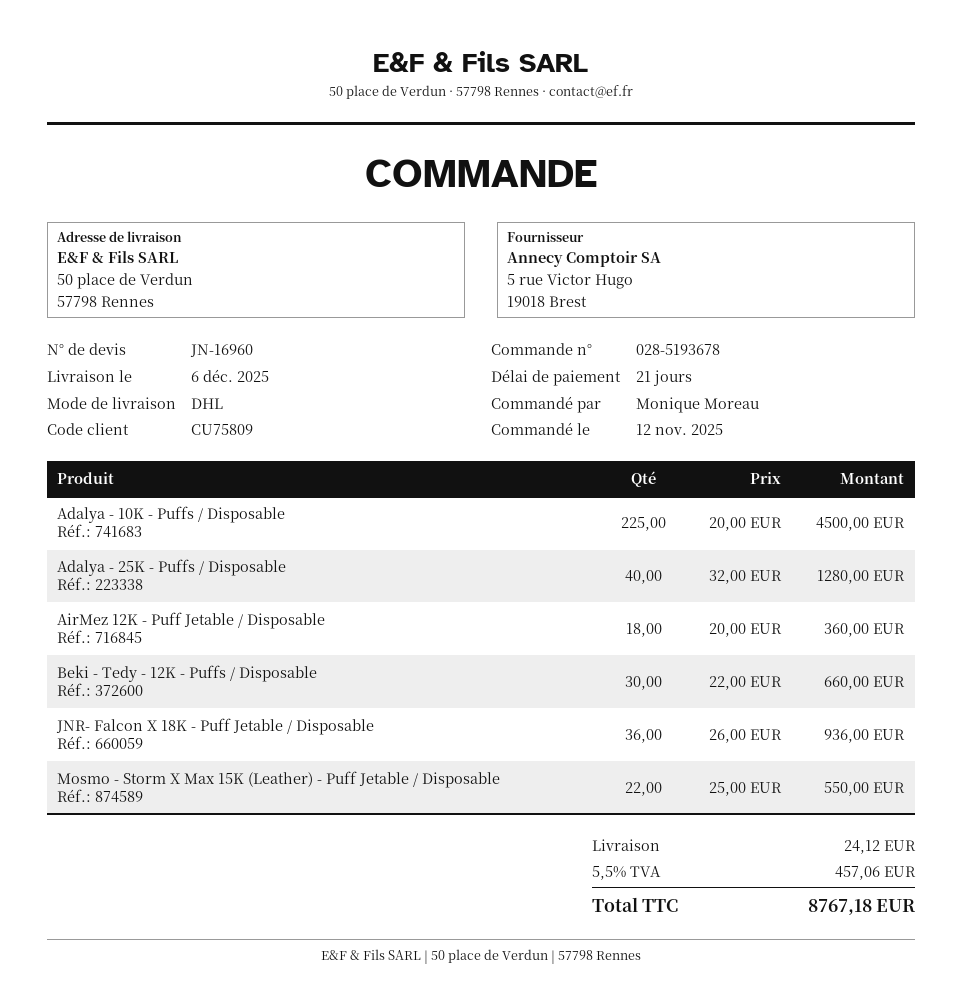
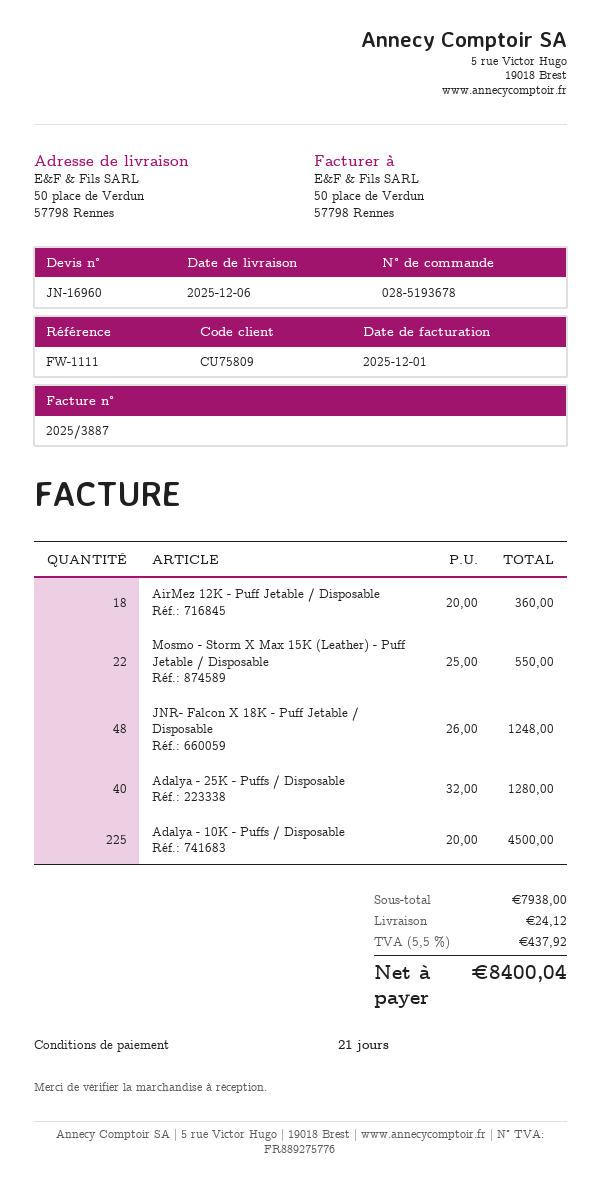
Beki - Tedy - 12K - Puffs / Disposable: 30 x 22.00 = 660.00 -> none
JNR- Falcon X 18K - Puff Jetable / Disposable: 36 x 26.00 = 936.00 -> 48 x 26.00 = 1248.00
tax: 5.5% = 457.06 -> 5.5% = 437.92
total: 8767.18 -> 8400.04

